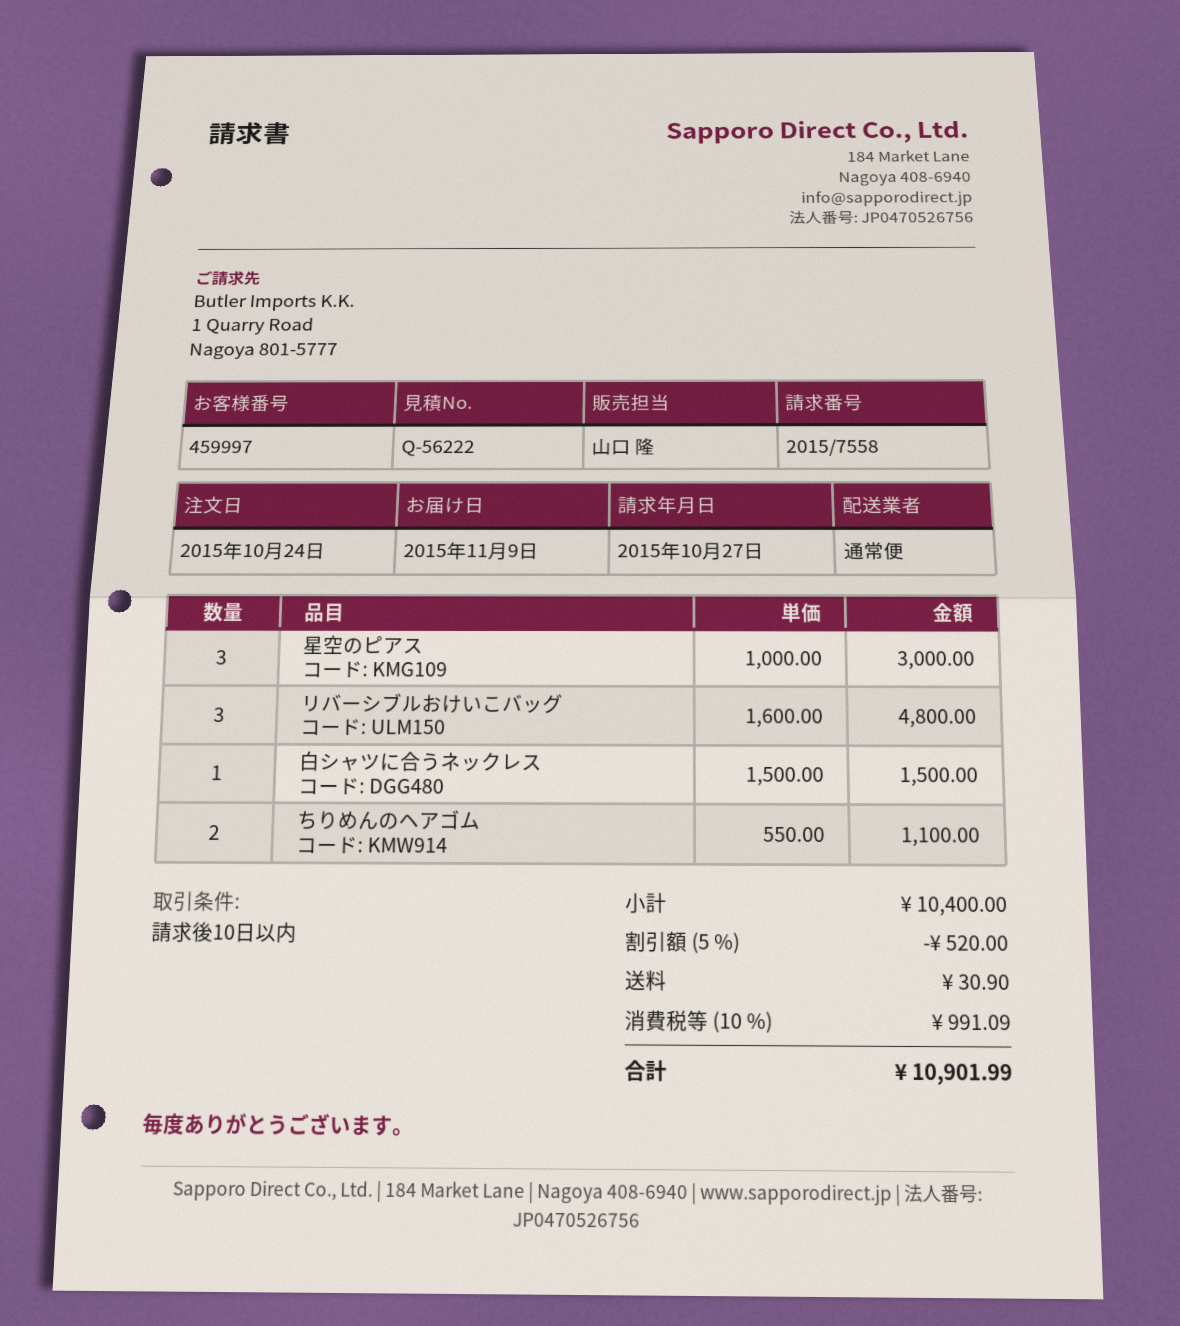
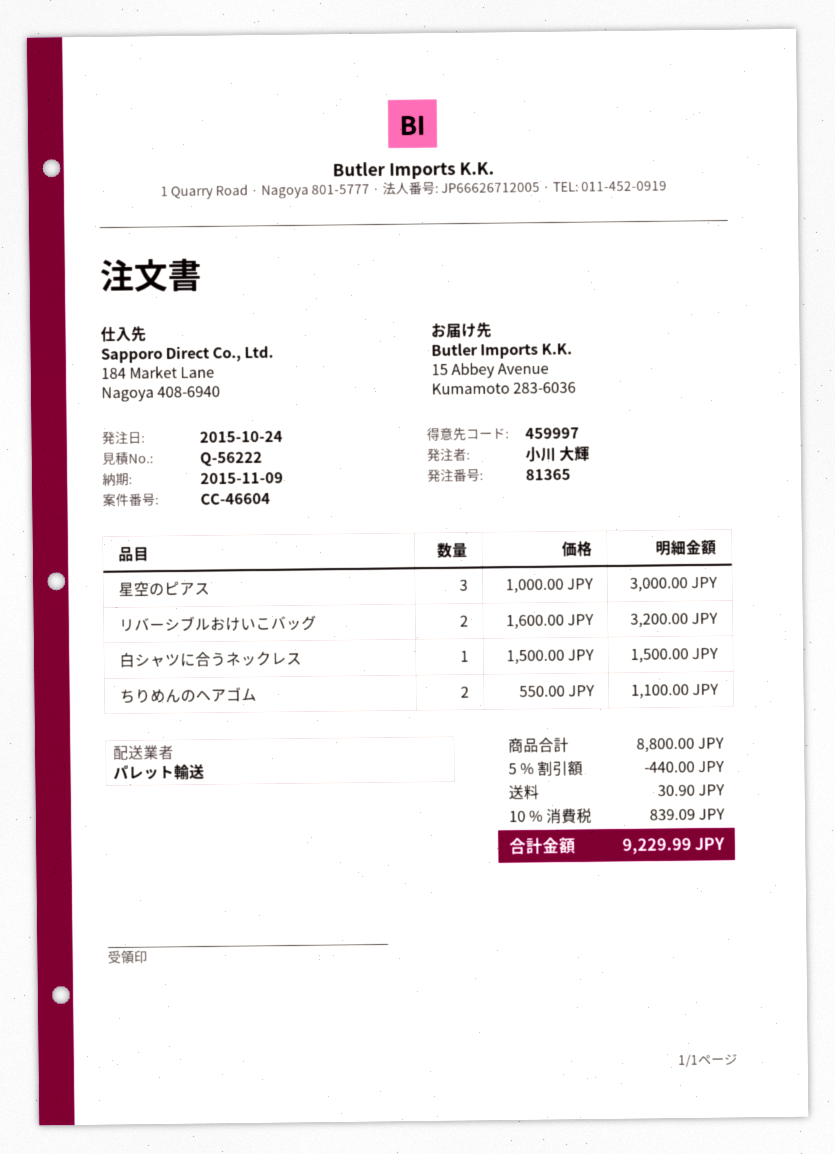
shipping method: standard -> pallet freight
リバーシブルおけいこバッグ: 3 x 1600.00 = 4800.00 -> 2 x 1600.00 = 3200.00
subtotal: 10400.00 -> 8800.00
discount: 5% = 520.00 -> 5% = 440.00
tax: 10% = 991.09 -> 10% = 839.09
total: 10901.99 -> 9229.99

